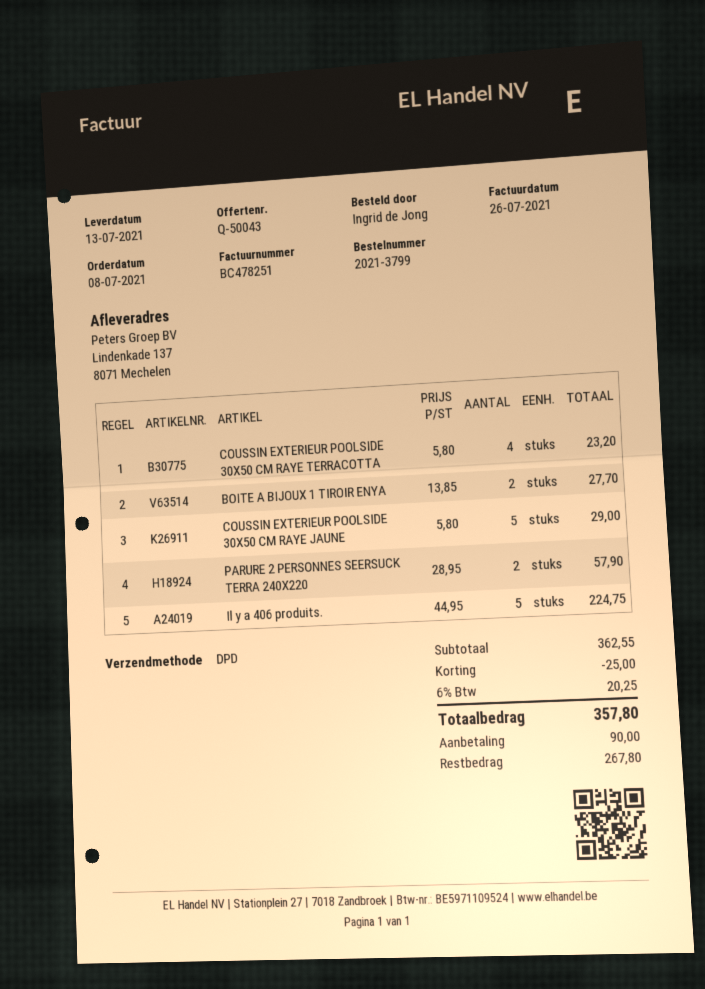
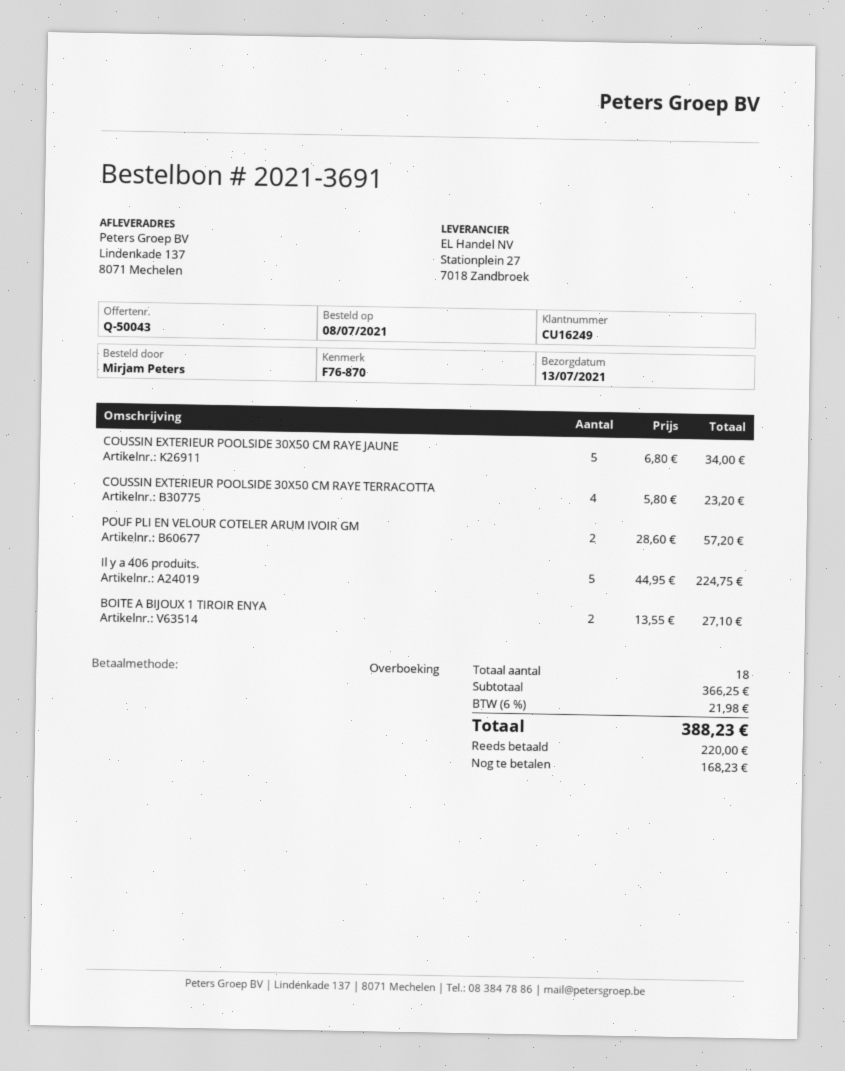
order number: 2021-3799 -> 2021-3691
ordered by: Ingrid de Jong -> Mirjam Peters
BOITE A BIJOUX 1 TIROIR ENYA: 2 x 13.85 = 27.70 -> 2 x 13.55 = 27.10
COUSSIN EXTERIEUR POOLSIDE 30X50 CM RAYE JAUNE: 5 x 5.80 = 29.00 -> 5 x 6.80 = 34.00
PARURE 2 PERSONNES SEERSUCK TERRA 240X220: 2 x 28.95 = 57.90 -> none
POUF PLI EN VELOUR COTELER ARUM IVOIR GM: none -> 2 x 28.60 = 57.20
subtotal: 362.55 -> 366.25
discount: 25.00 -> none
tax: 6% = 20.25 -> 6% = 21.98
total: 357.80 -> 388.23
deposit: 90.00 -> 220.00
balance: 267.80 -> 168.23

